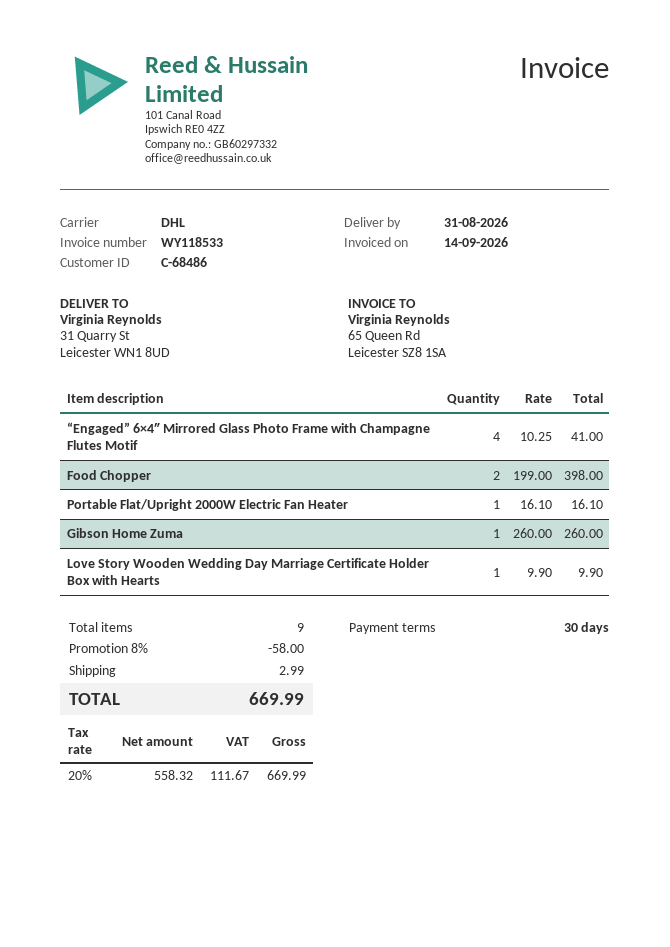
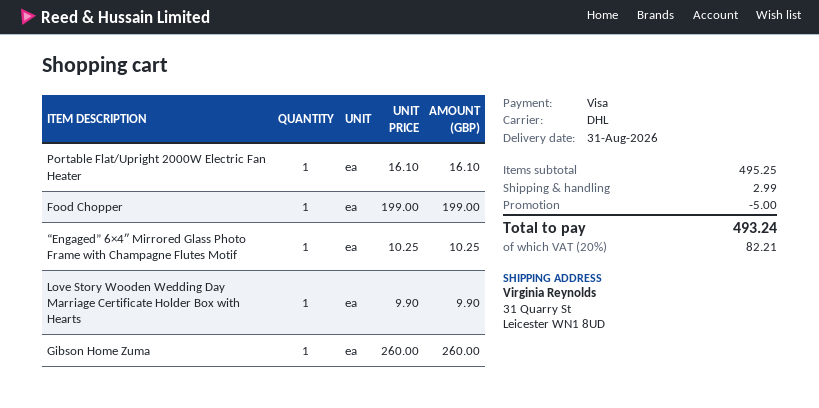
“Engaged” 6×4″ Mirrored Glass Photo Frame with Champagne Flutes Motif: 4 x 10.25 = 41.00 -> 1 x 10.25 = 10.25
Food Chopper: 2 x 199.00 = 398.00 -> 1 x 199.00 = 199.00
discount: 58.00 -> 5.00
tax: 20% = 111.67 -> 20% = 82.21
total: 669.99 -> 493.24

